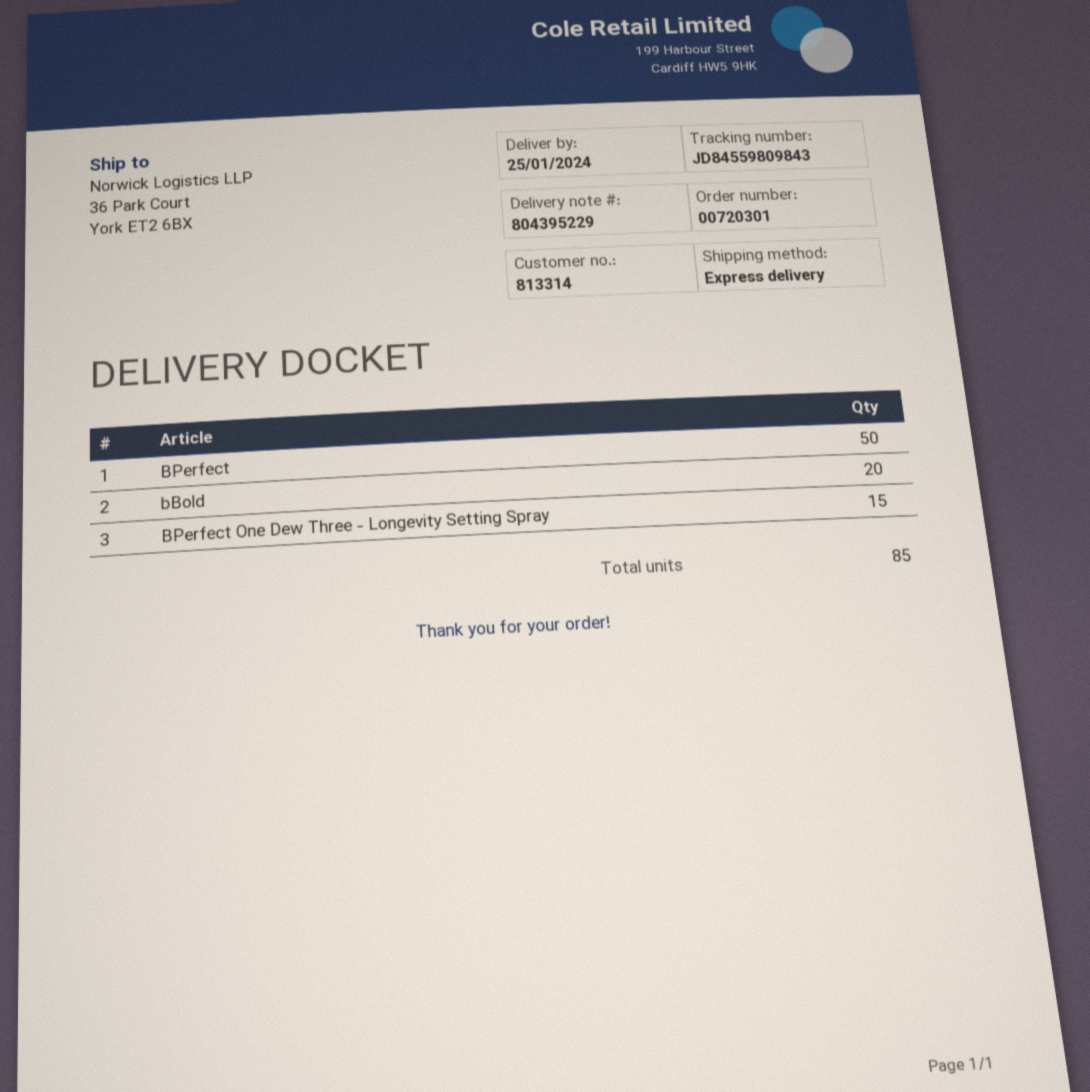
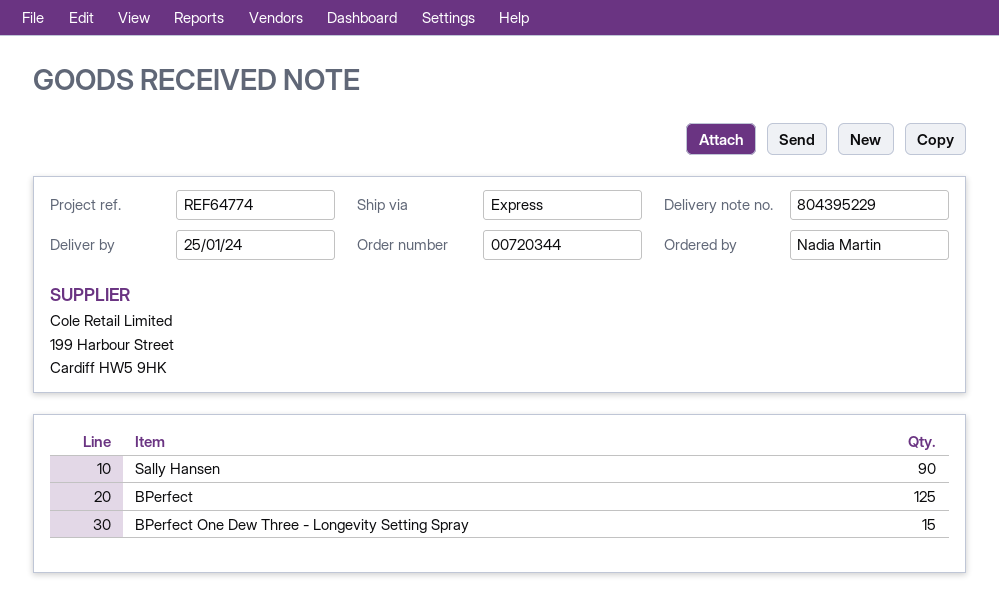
order number: 00720301 -> 00720344
BPerfect: 50 -> 125
bBold: 20 -> none
Sally Hansen: none -> 90

